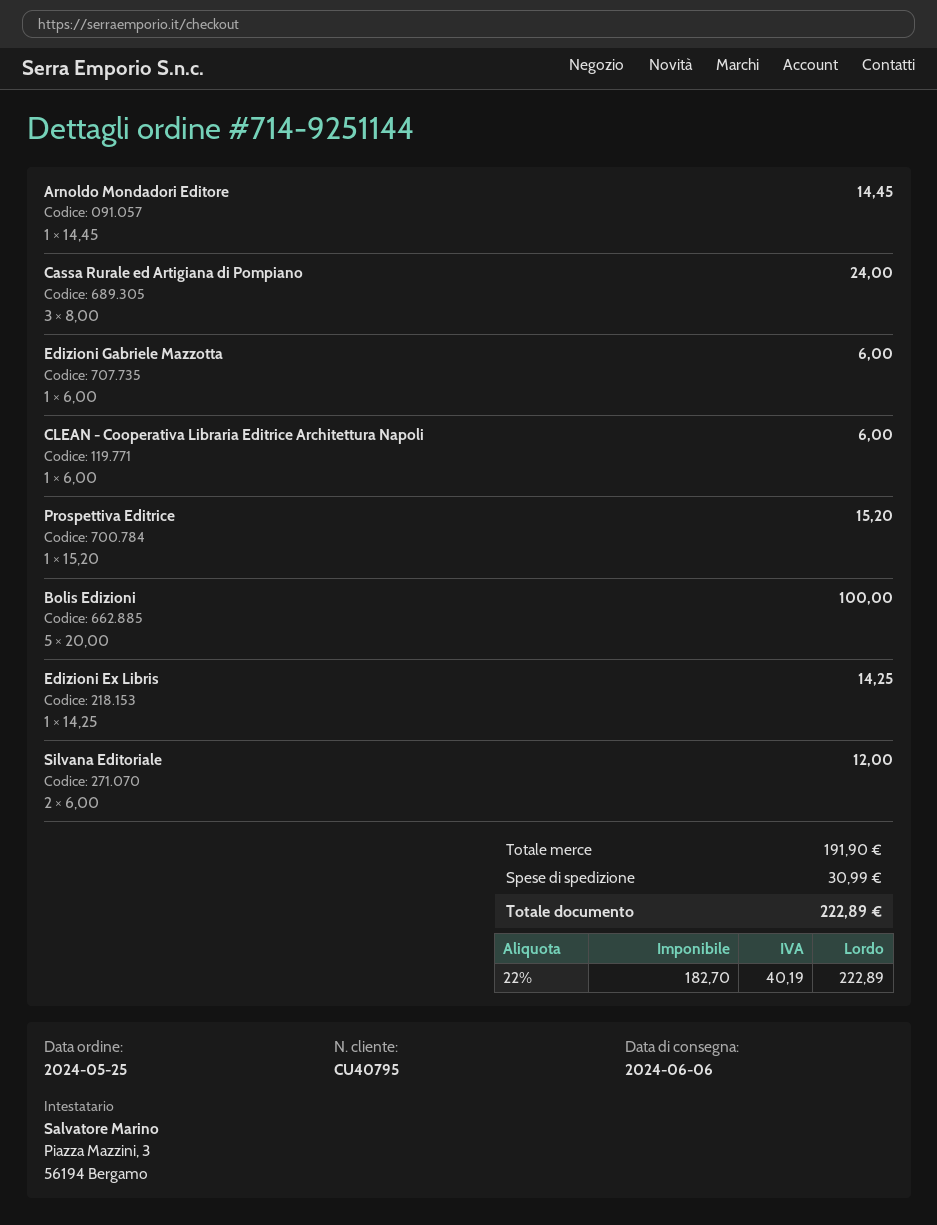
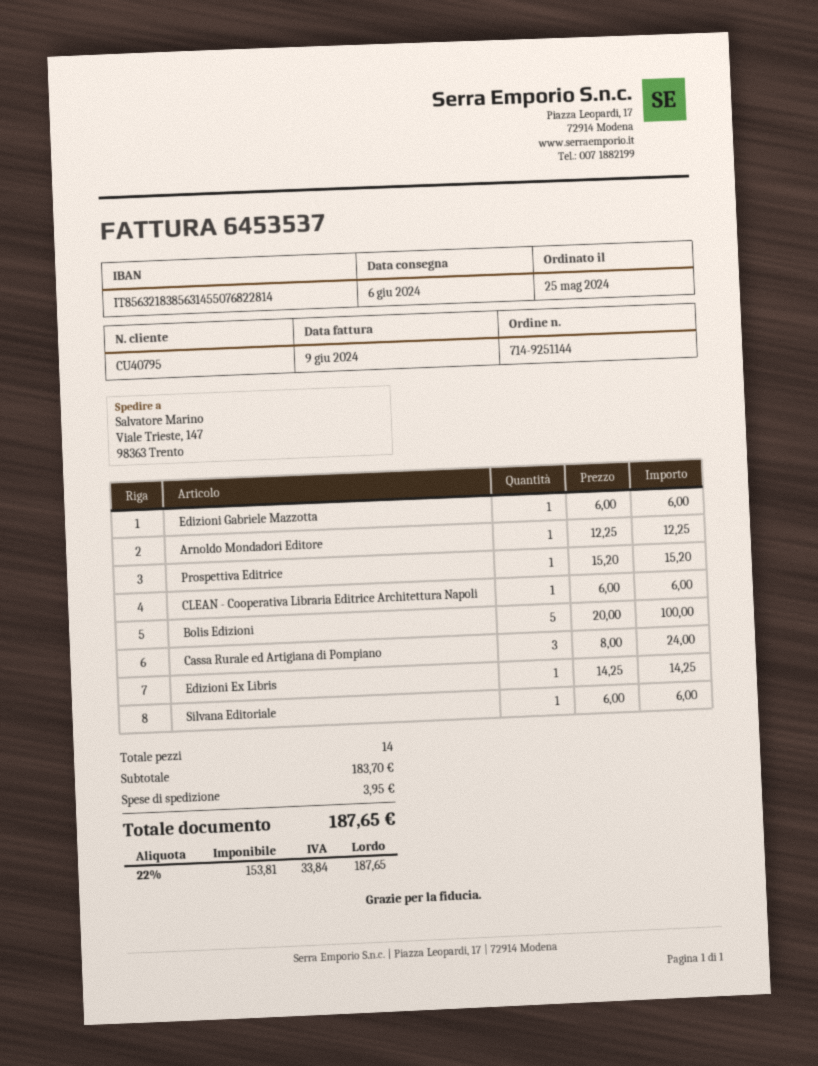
Arnoldo Mondadori Editore: 1 x 14.45 = 14.45 -> 1 x 12.25 = 12.25
Silvana Editoriale: 2 x 6.00 = 12.00 -> 1 x 6.00 = 6.00
subtotal: 191.90 -> 183.70
shipping: 30.99 -> 3.95
net: 182.70 -> 153.81
tax: 22% = 40.19 -> 22% = 33.84
total: 222.89 -> 187.65

